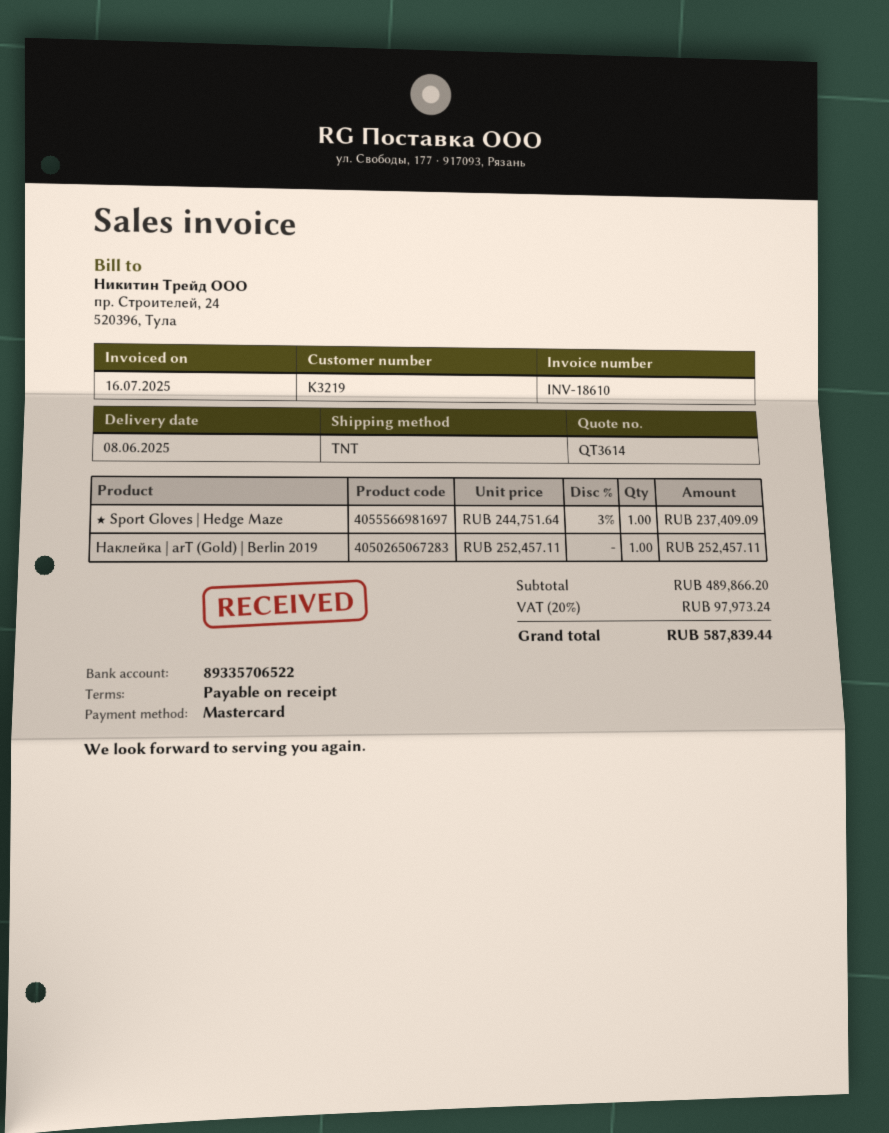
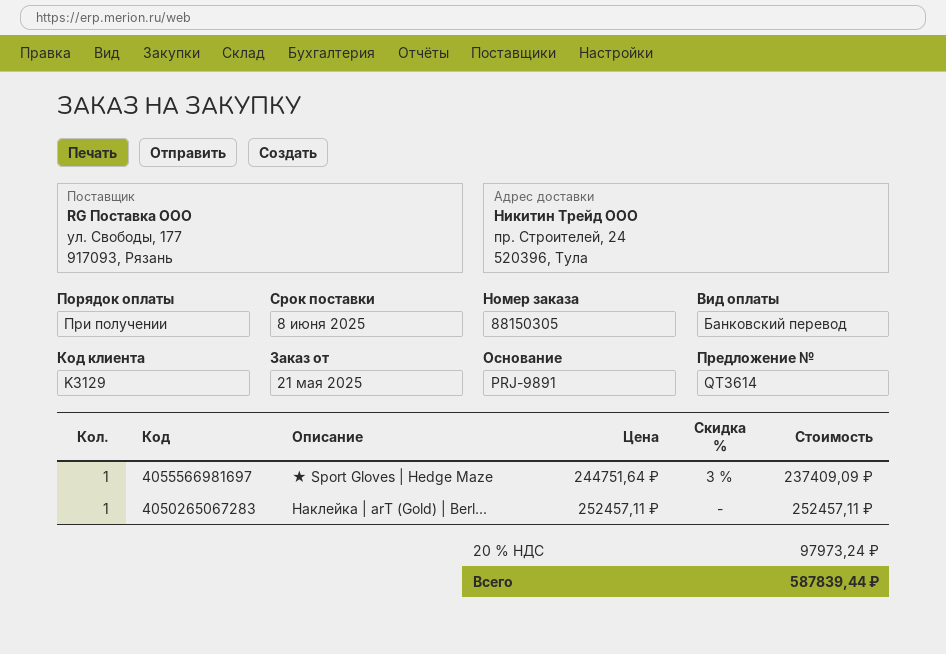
customer number: K3219 -> K3129
payment method: Mastercard -> bank transfer

